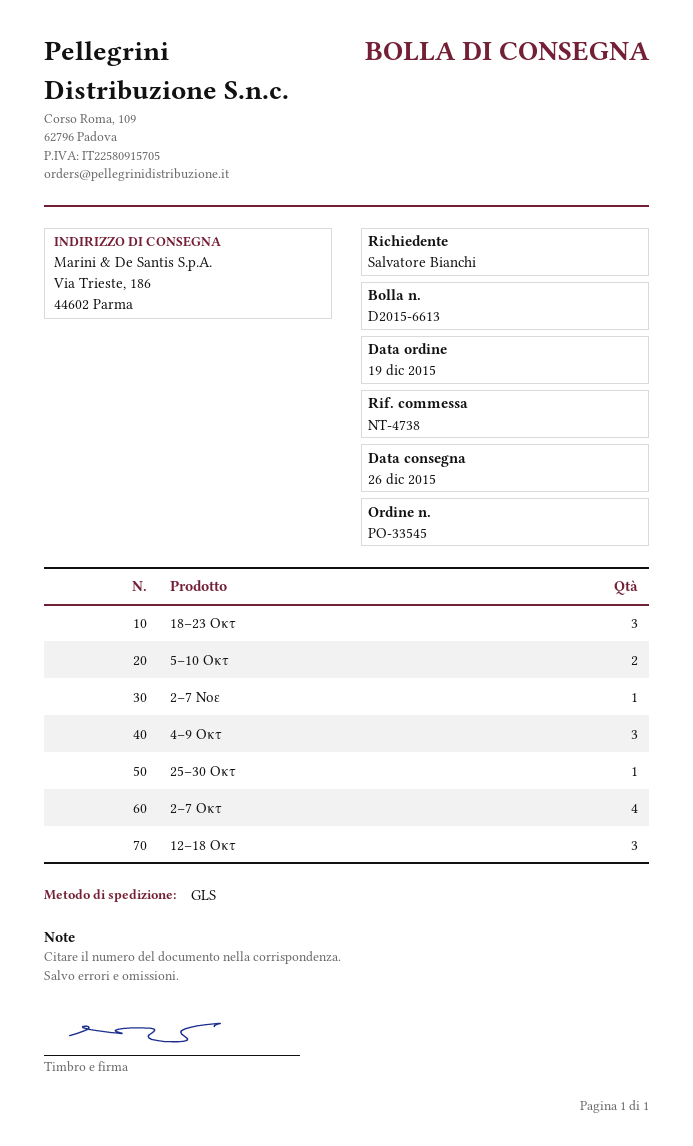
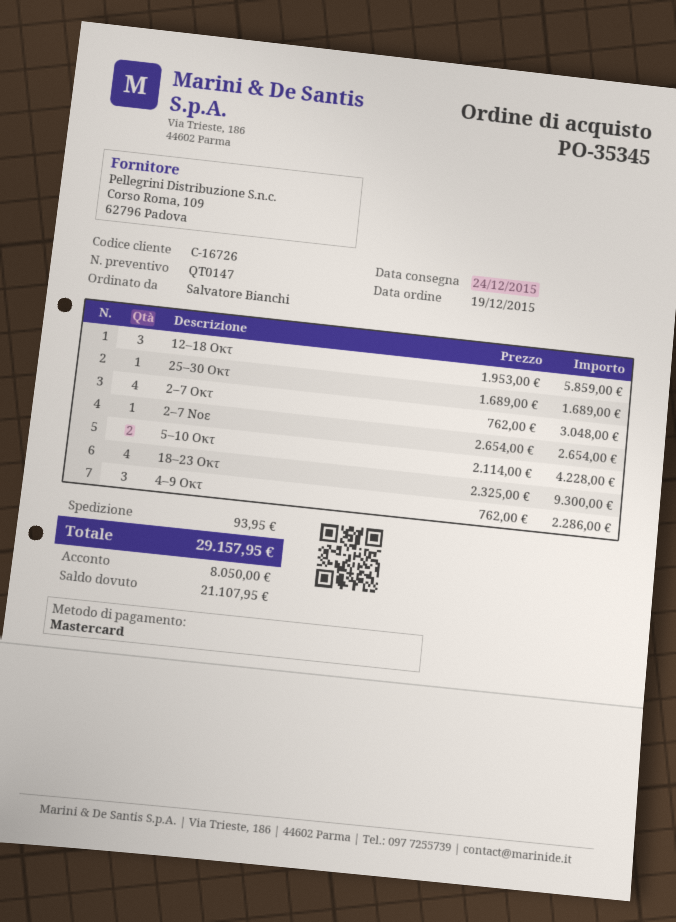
order number: PO-33545 -> PO-35345
delivery date: 2015-12-26 -> 2015-12-24
18–23 Οκτ: 3 -> 4

